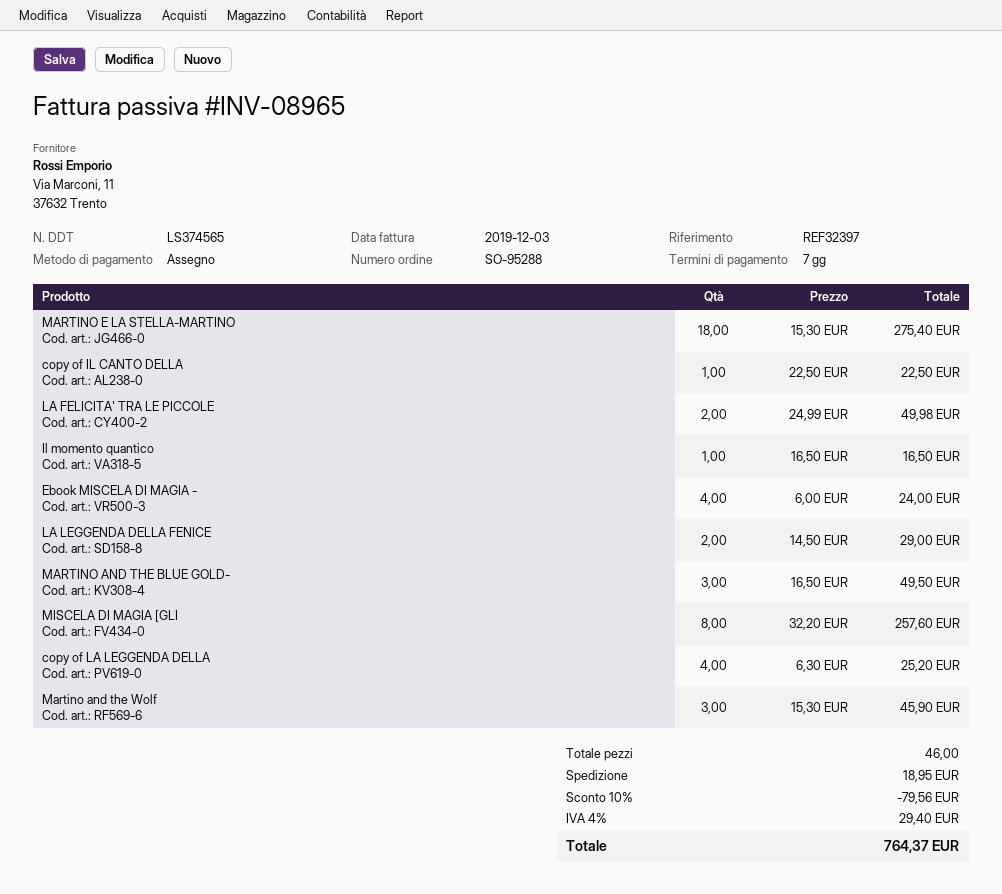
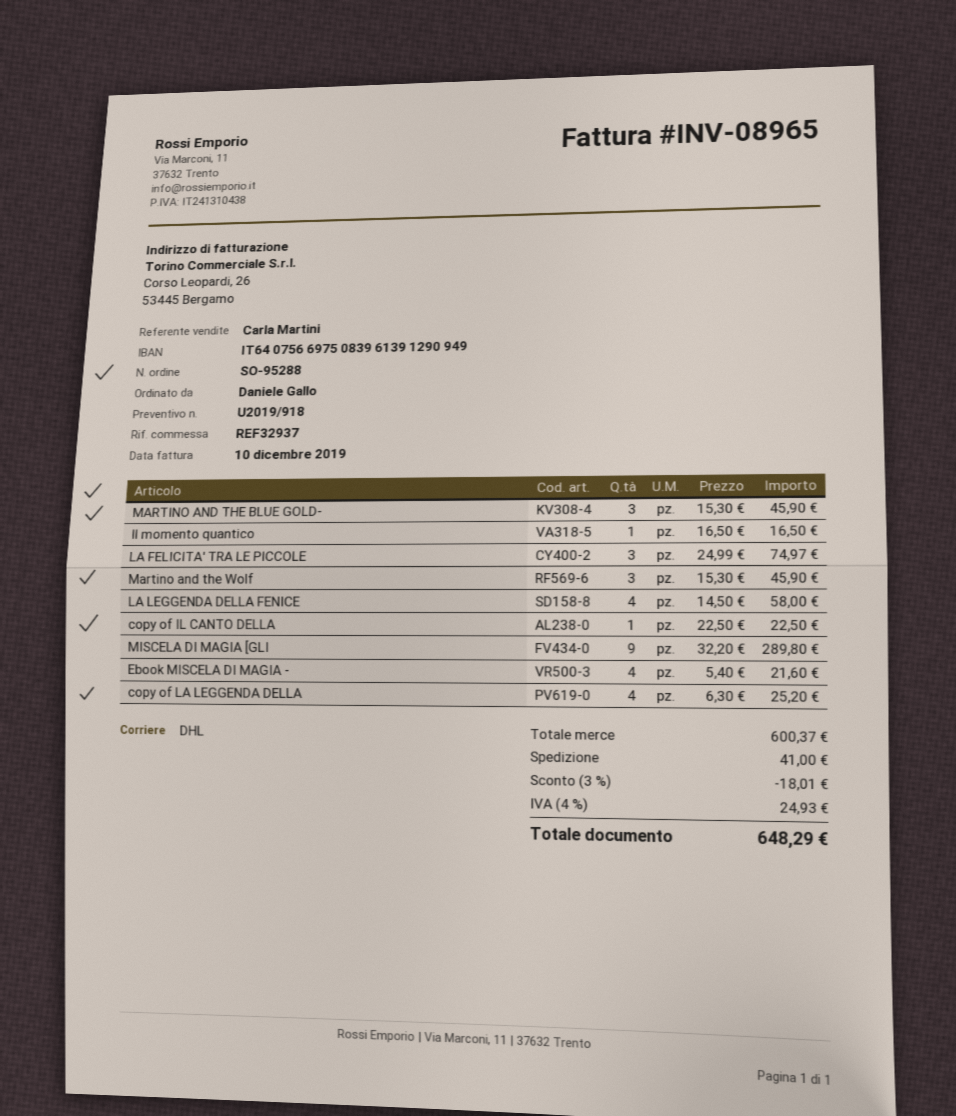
invoice date: 2019-12-03 -> 2019-12-10
reference: REF32397 -> REF32937
MARTINO E LA STELLA-MARTINO: 18 x 15.30 = 275.40 -> none
LA FELICITA' TRA LE PICCOLE: 2 x 24.99 = 49.98 -> 3 x 24.99 = 74.97
Ebook MISCELA DI MAGIA -: 4 x 6.00 = 24.00 -> 4 x 5.40 = 21.60
LA LEGGENDA DELLA FENICE: 2 x 14.50 = 29.00 -> 4 x 14.50 = 58.00
MARTINO AND THE BLUE GOLD-: 3 x 16.50 = 49.50 -> 3 x 15.30 = 45.90
MISCELA DI MAGIA [GLI: 8 x 32.20 = 257.60 -> 9 x 32.20 = 289.80
discount: 10% = 79.56 -> 3% = 18.01
shipping: 18.95 -> 41.00
tax: 4% = 29.40 -> 4% = 24.93
total: 764.37 -> 648.29

